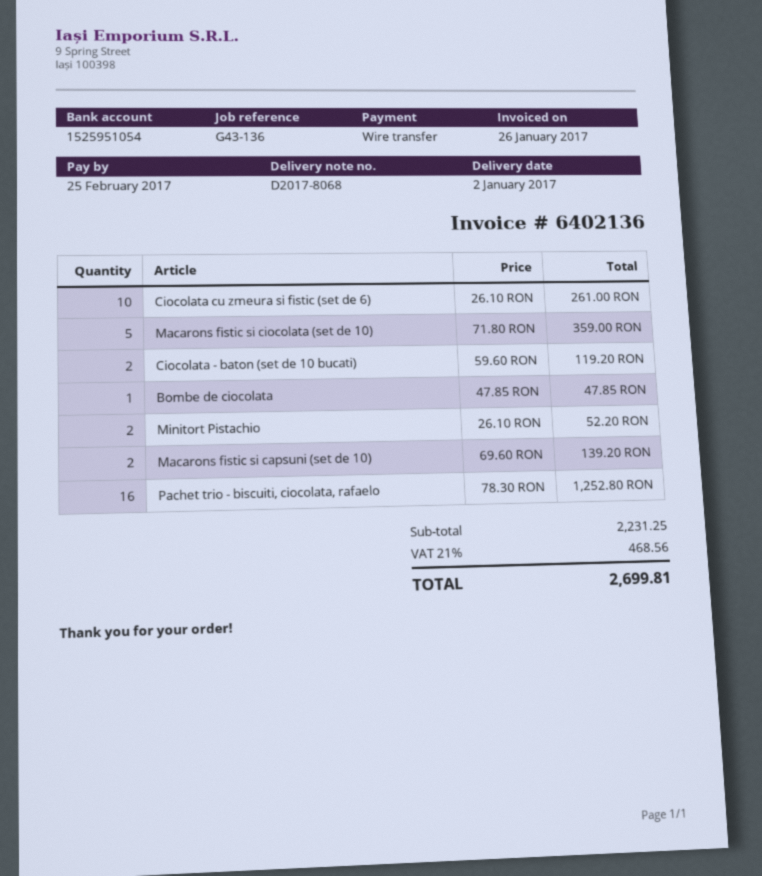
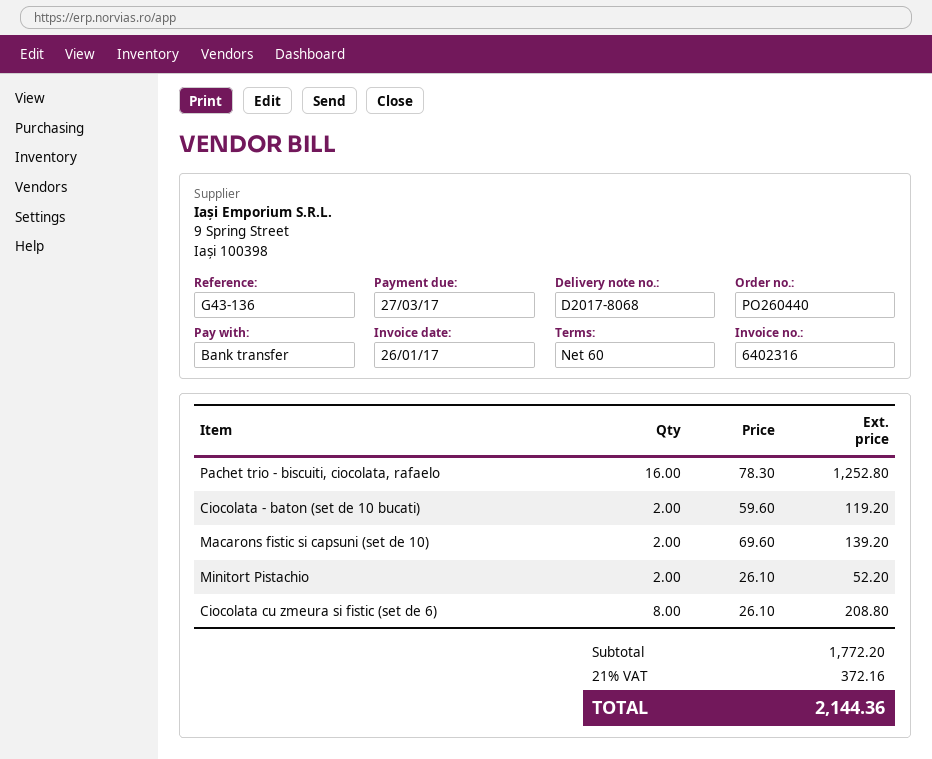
invoice number: 6402136 -> 6402316
due date: 2017-02-25 -> 2017-03-27
Ciocolata cu zmeura si fistic (set de 6): 10 x 26.10 = 261.00 -> 8 x 26.10 = 208.80
Macarons fistic si ciocolata (set de 10): 5 x 71.80 = 359.00 -> none
Bombe de ciocolata: 1 x 47.85 = 47.85 -> none
subtotal: 2231.25 -> 1772.20
tax: 21% = 468.56 -> 21% = 372.16
total: 2699.81 -> 2144.36

